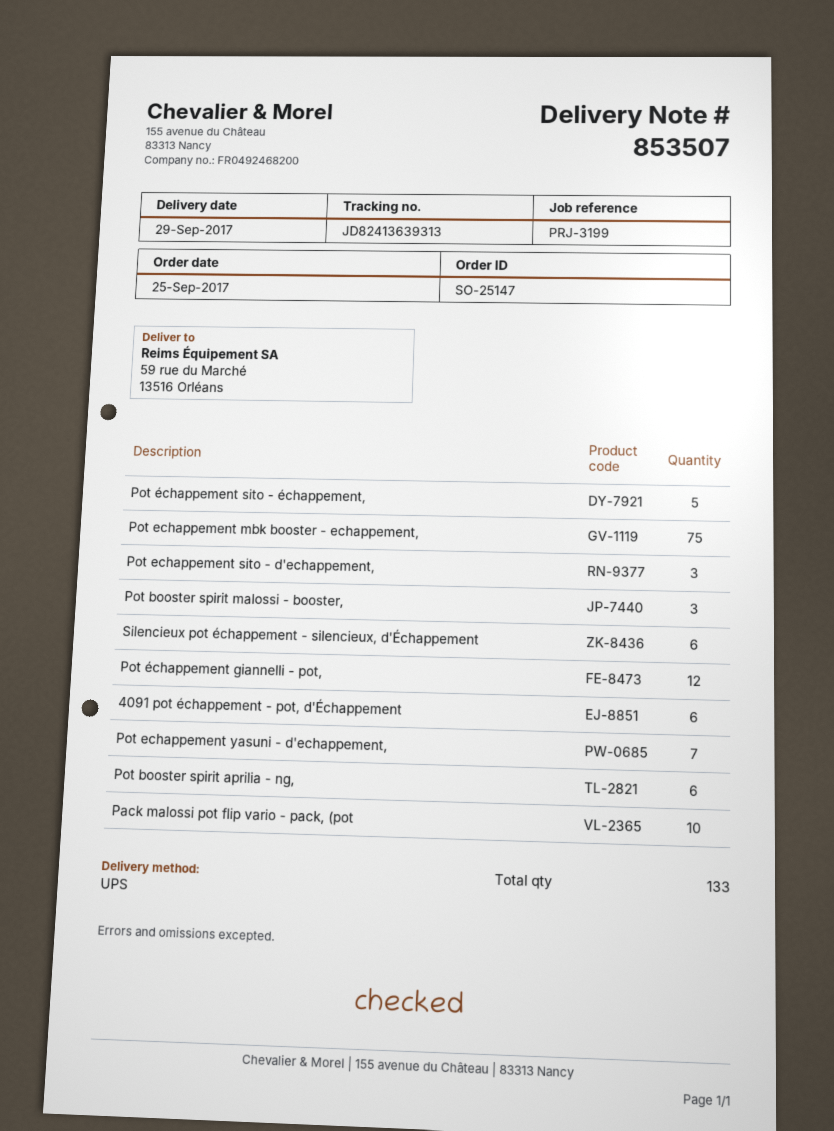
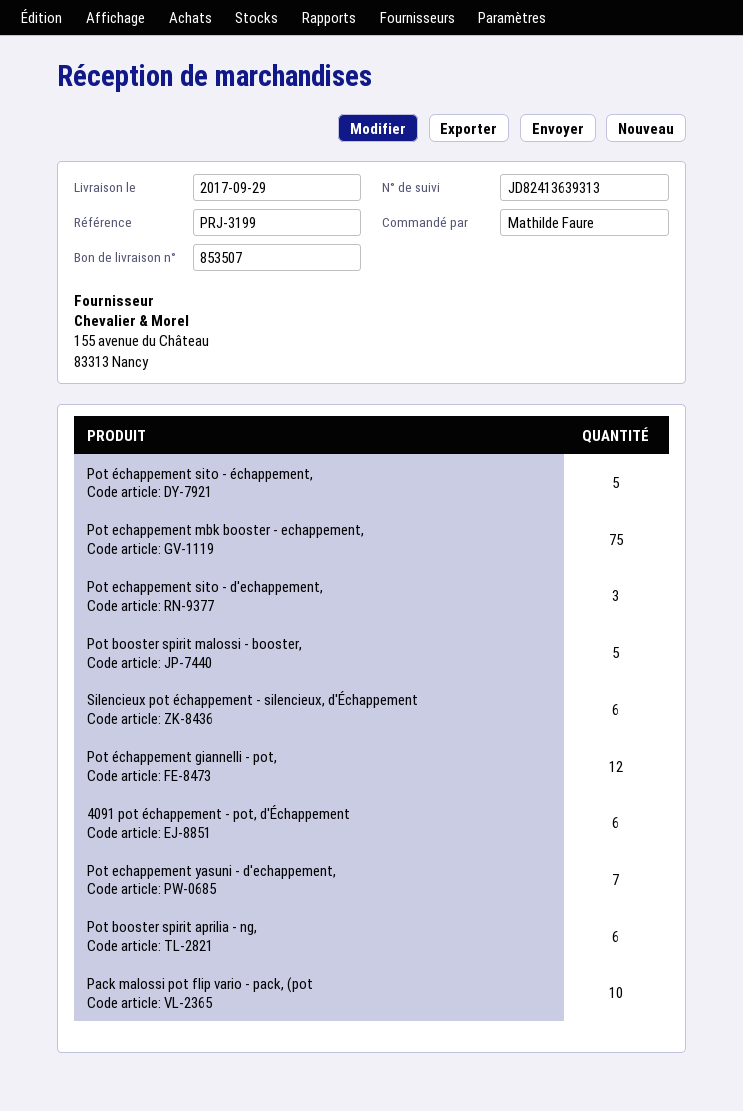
Pot booster spirit malossi - booster,: 3 -> 5

